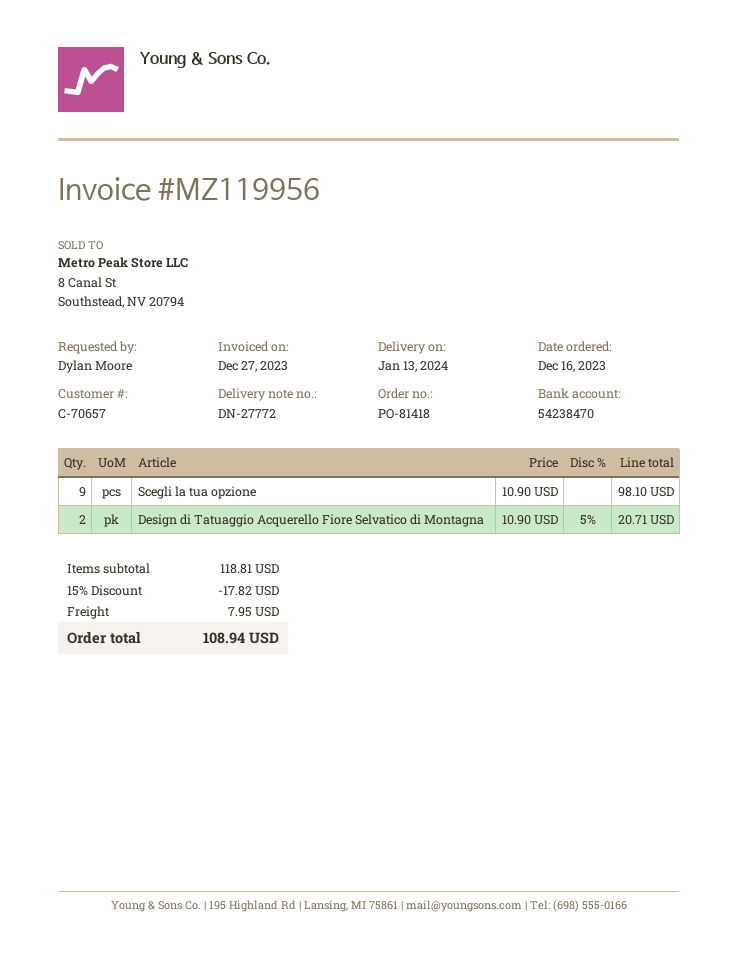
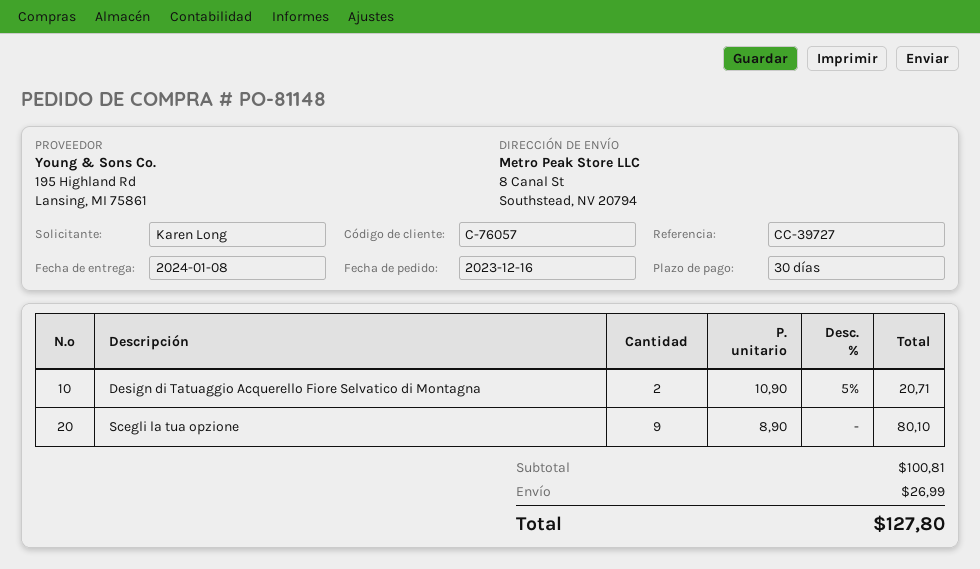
order number: PO-81418 -> PO-81148
delivery date: 2024-01-13 -> 2024-01-08
customer number: C-70657 -> C-76057
ordered by: Dylan Moore -> Karen Long
Scegli la tua opzione: 9 x 10.90 = 98.10 -> 9 x 8.90 = 80.10
subtotal: 118.81 -> 100.81
discount: 15% = 17.82 -> none
shipping: 7.95 -> 26.99
total: 108.94 -> 127.80

